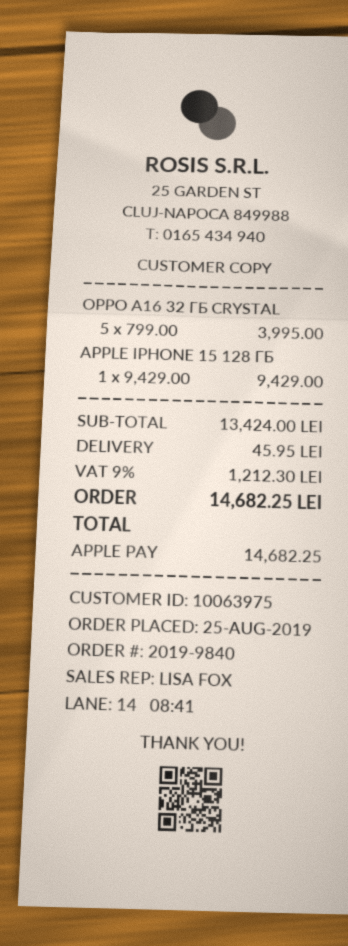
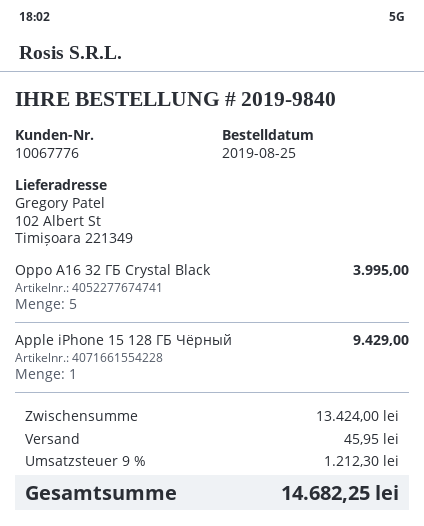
customer number: 10063975 -> 10067776

